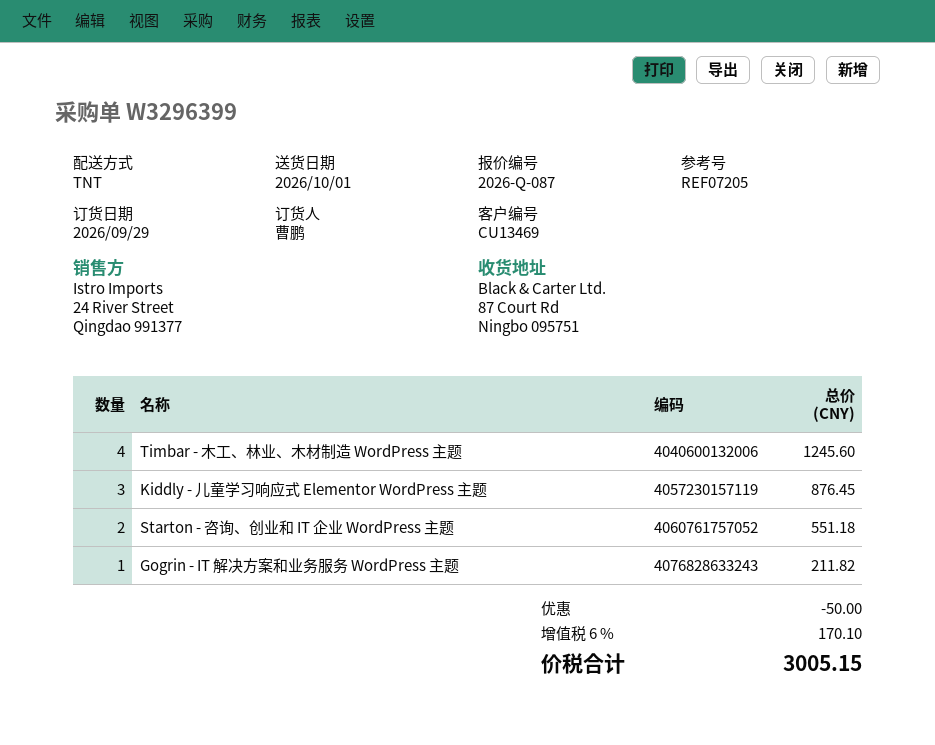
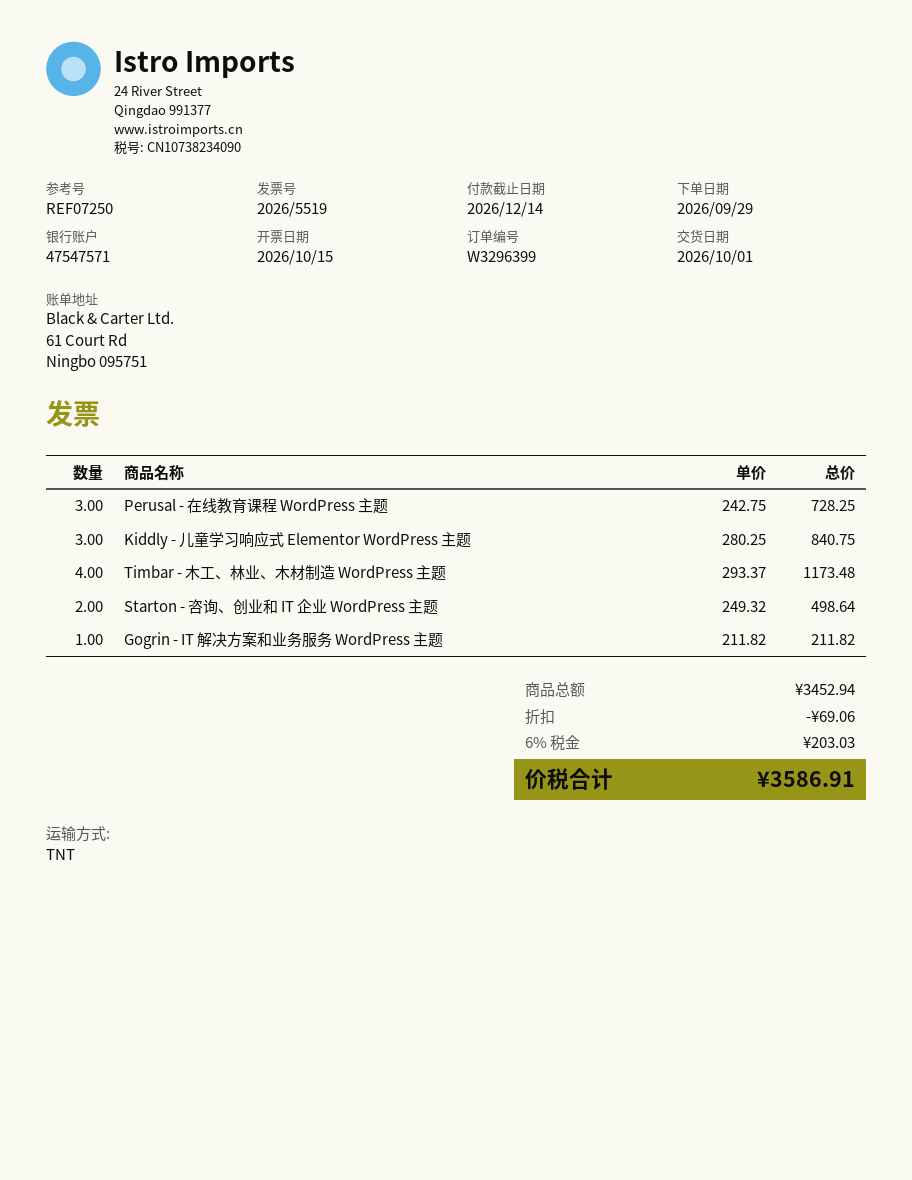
reference: REF07205 -> REF07250
Timbar - 木工、林业、木材制造 WordPress 主题: 4 for 1245.60 -> 4 for 1173.48
Kiddly - 儿童学习响应式 Elementor WordPress 主题: 3 for 876.45 -> 3 for 840.75
Starton - 咨询、创业和 IT 企业 WordPress 主题: 2 for 551.18 -> 2 for 498.64
Perusal - 在线教育课程 WordPress 主题: none -> 3 for 728.25
discount: 50.00 -> 69.06
tax: 6% = 170.10 -> 6% = 203.03
total: 3005.15 -> 3586.91

